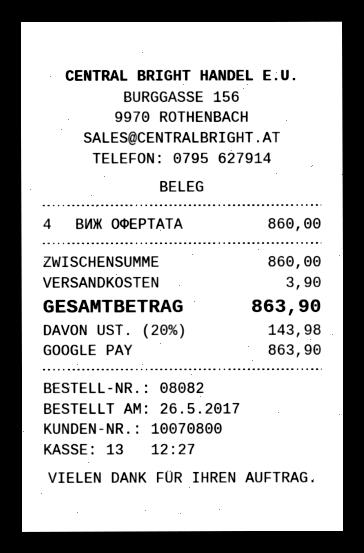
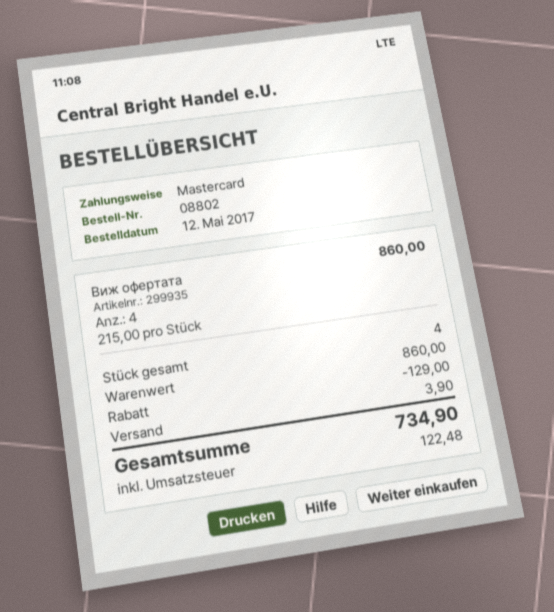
order number: 08082 -> 08802
order date: 2017-05-26 -> 2017-05-12
payment method: Google Pay -> Mastercard
discount: none -> 129.00
tax: 143.98 -> 122.48
total: 863.90 -> 734.90

